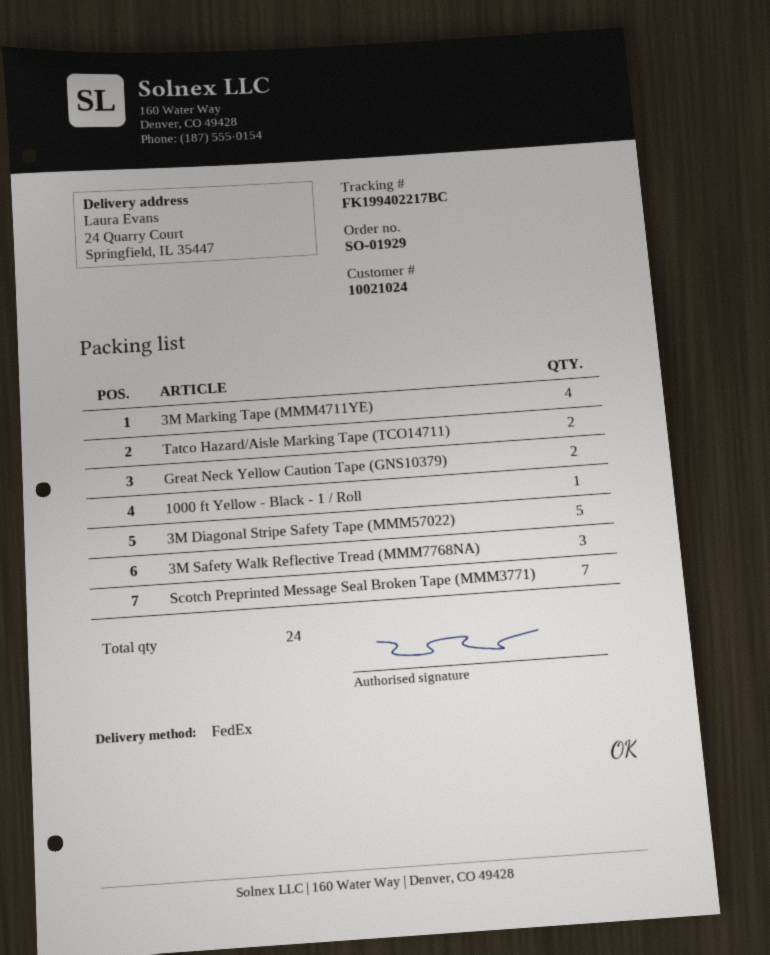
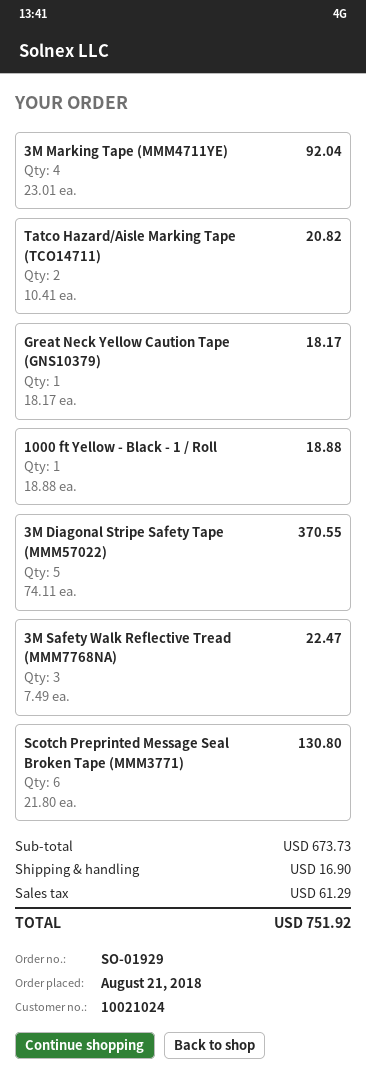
Great Neck Yellow Caution Tape (GNS10379): 2 -> 1
Scotch Preprinted Message Seal Broken Tape (MMM3771): 7 -> 6

